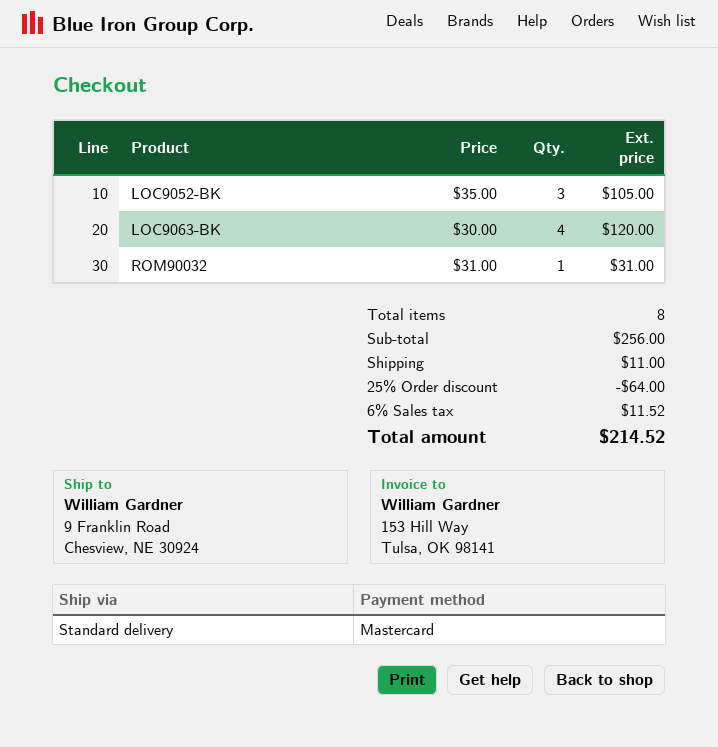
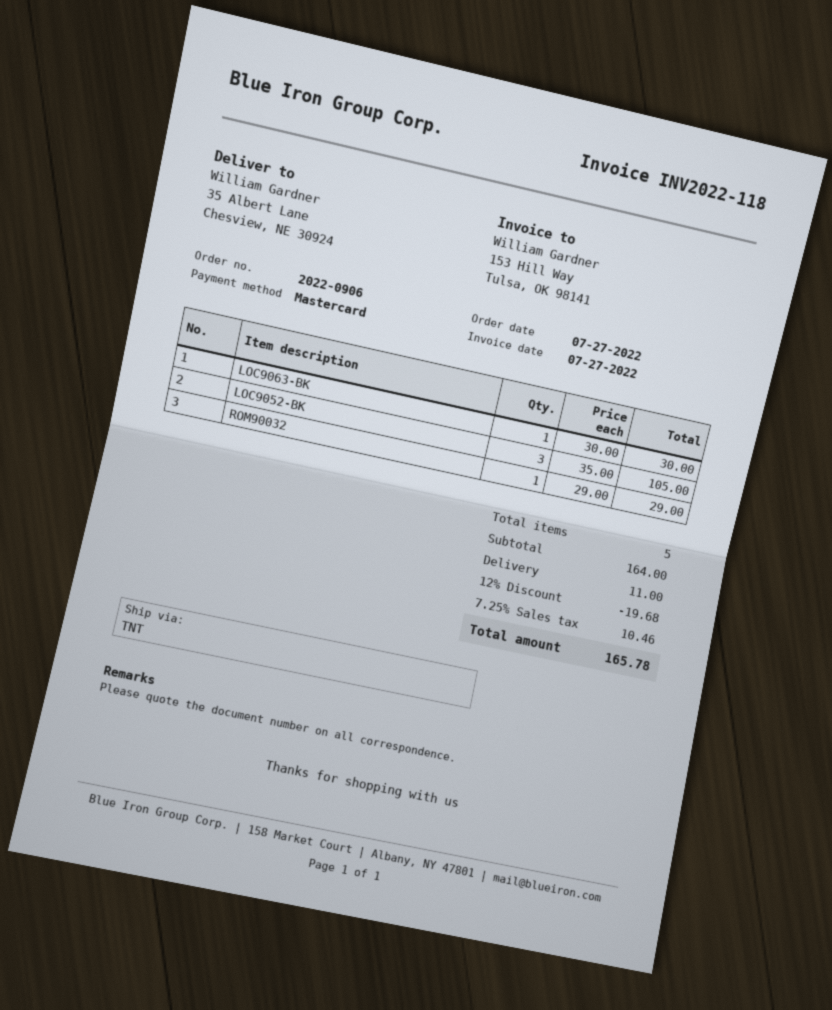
shipping method: standard -> TNT
ship to: 9 Franklin Road, Chesview, NE 30924 -> 35 Albert Lane, Chesview, NE 30924
LOC9063-BK: 4 x 30.00 = 120.00 -> 1 x 30.00 = 30.00
ROM90032: 1 x 31.00 = 31.00 -> 1 x 29.00 = 29.00
total quantity: 8 -> 5
subtotal: 256.00 -> 164.00
discount: 25% = 64.00 -> 12% = 19.68
tax: 6% = 11.52 -> 7.25% = 10.46
total: 214.52 -> 165.78

